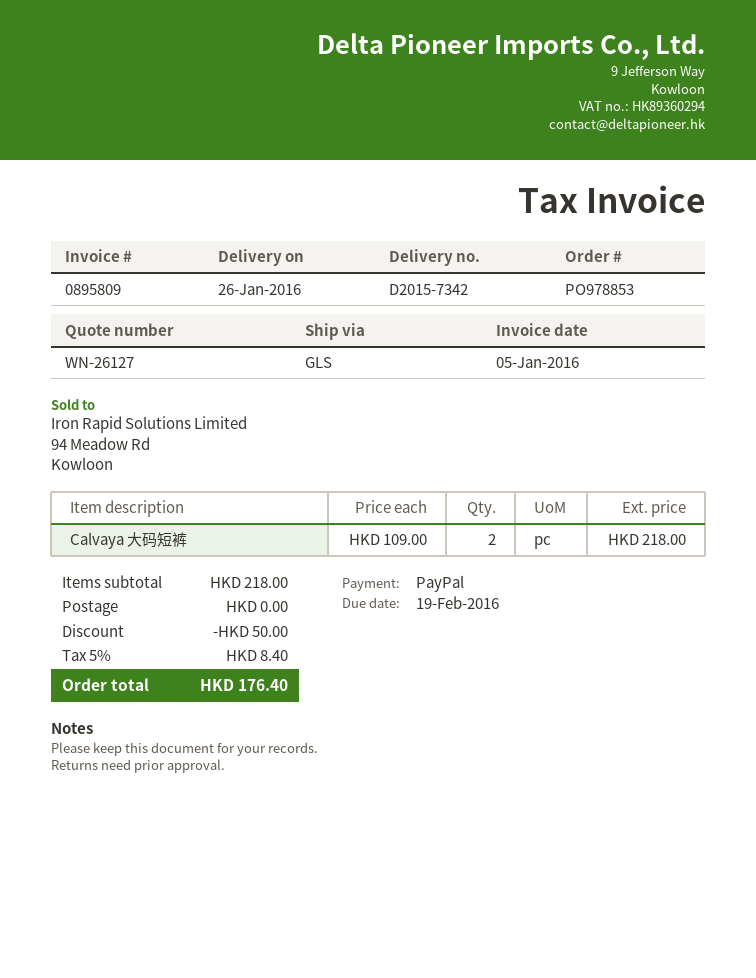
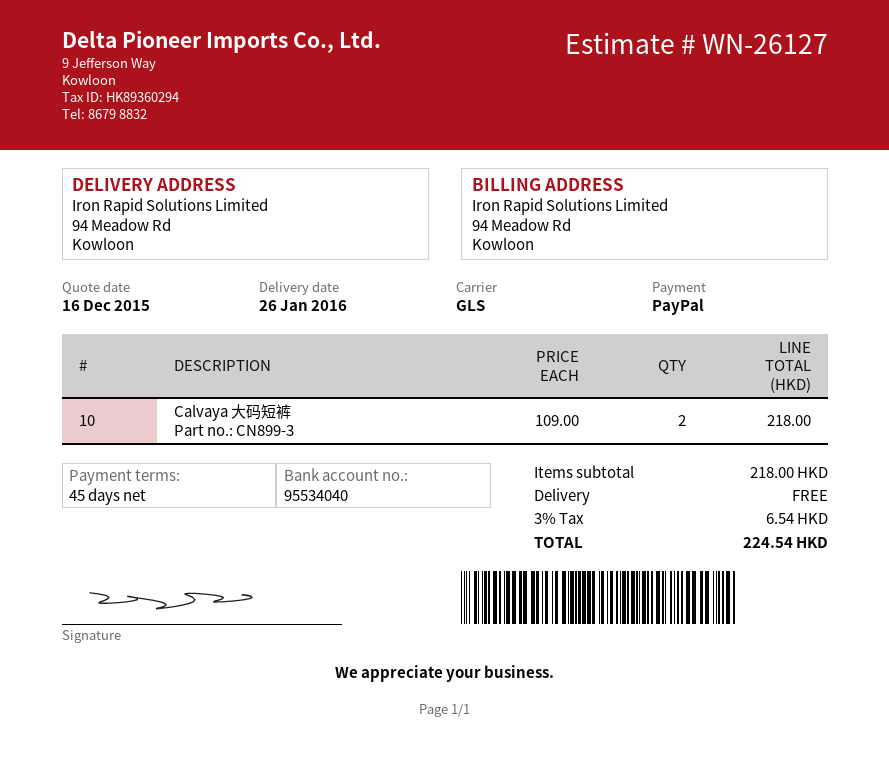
discount: 50.00 -> none
tax: 5% = 8.40 -> 3% = 6.54
total: 176.40 -> 224.54

